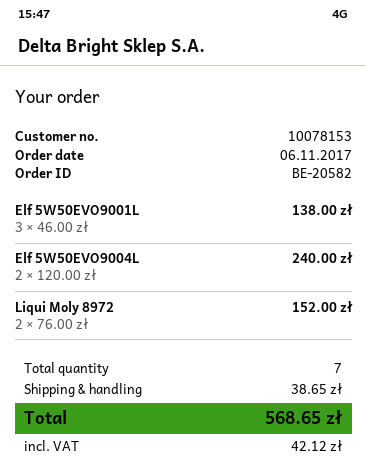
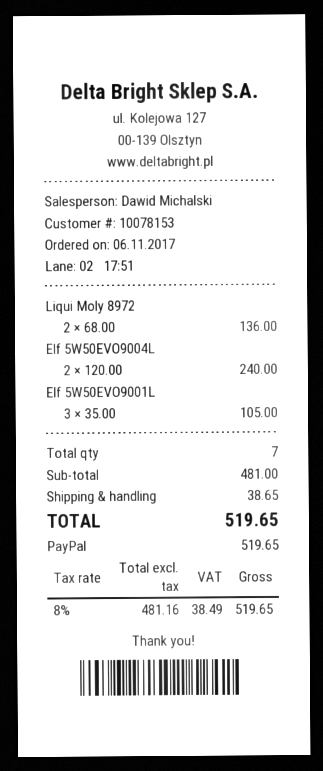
Elf 5W50EVO9001L: 3 x 46.00 = 138.00 -> 3 x 35.00 = 105.00
Liqui Moly 8972: 2 x 76.00 = 152.00 -> 2 x 68.00 = 136.00
tax: 42.12 -> 38.49
total: 568.65 -> 519.65

